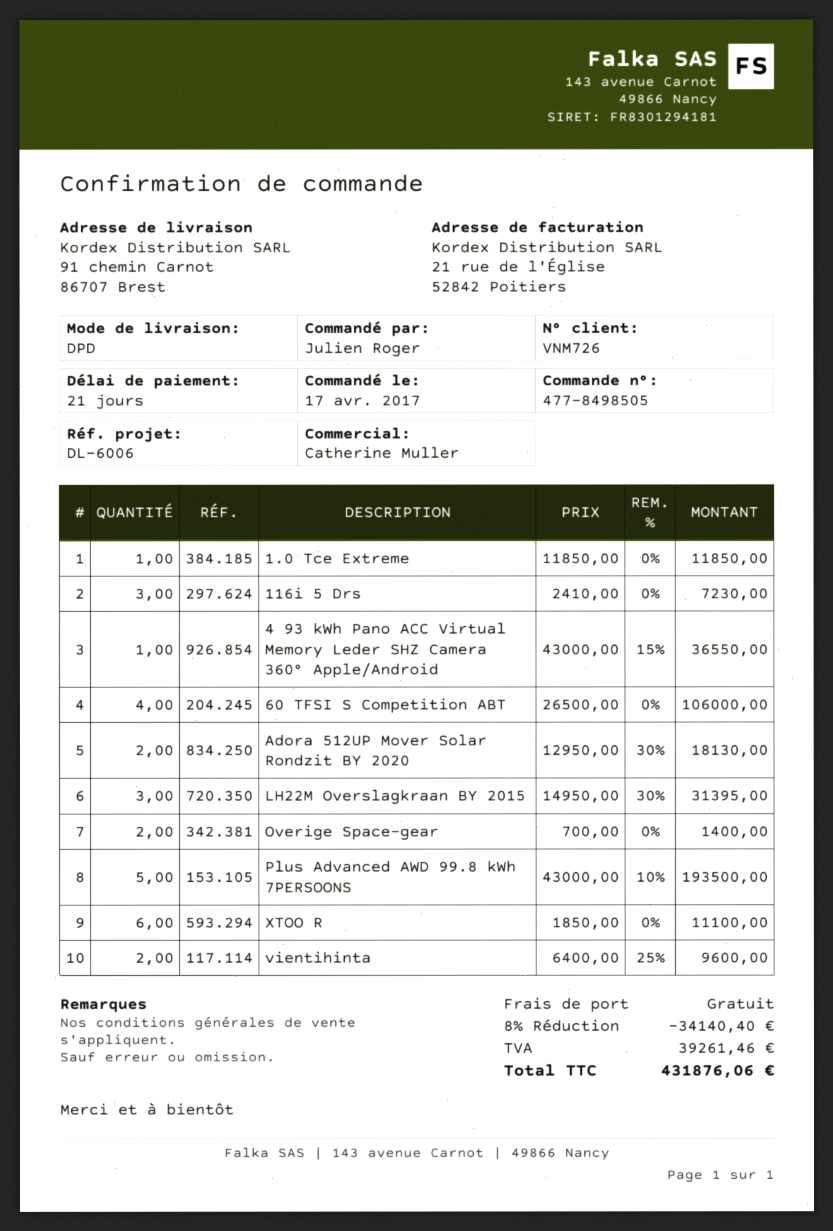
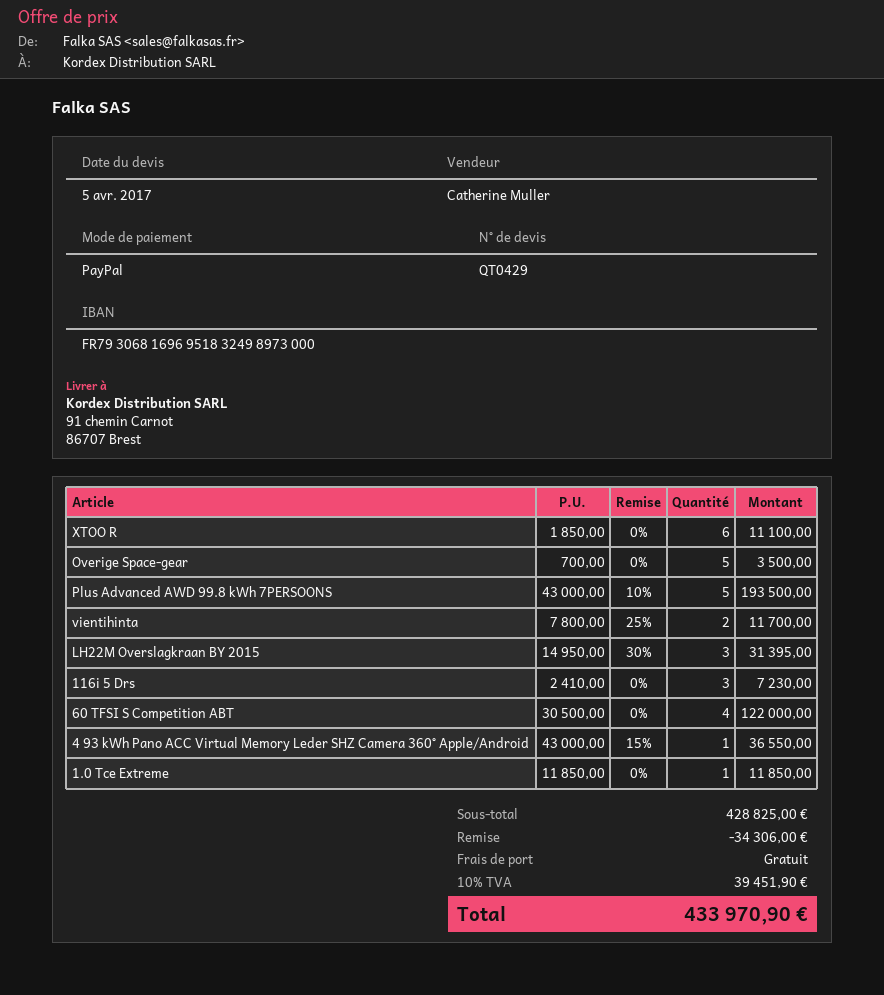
60 TFSI S Competition ABT: 4 x 26500.00 = 106000.00 -> 4 x 30500.00 = 122000.00
Adora 512UP Mover Solar Rondzit BY 2020: 2 x 12950.00 - 30% = 18130.00 -> none
Overige Space‑gear: 2 x 700.00 = 1400.00 -> 5 x 700.00 = 3500.00
vientihinta: 2 x 6400.00 - 25% = 9600.00 -> 2 x 7800.00 - 25% = 11700.00
discount: 34140.40 -> 34306.00
tax: 39261.46 -> 39451.90
total: 431876.06 -> 433970.90

